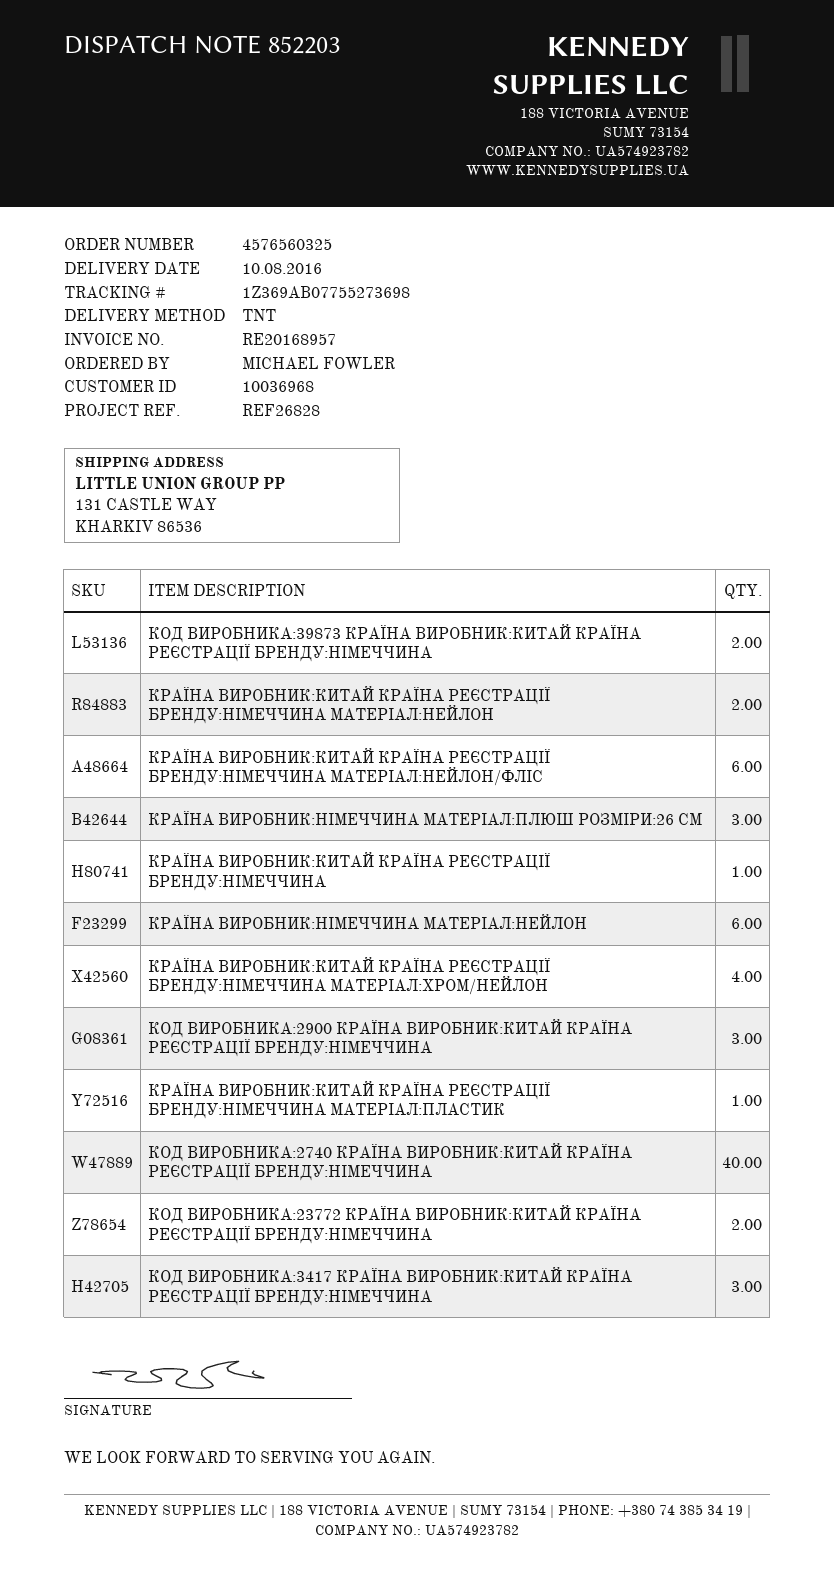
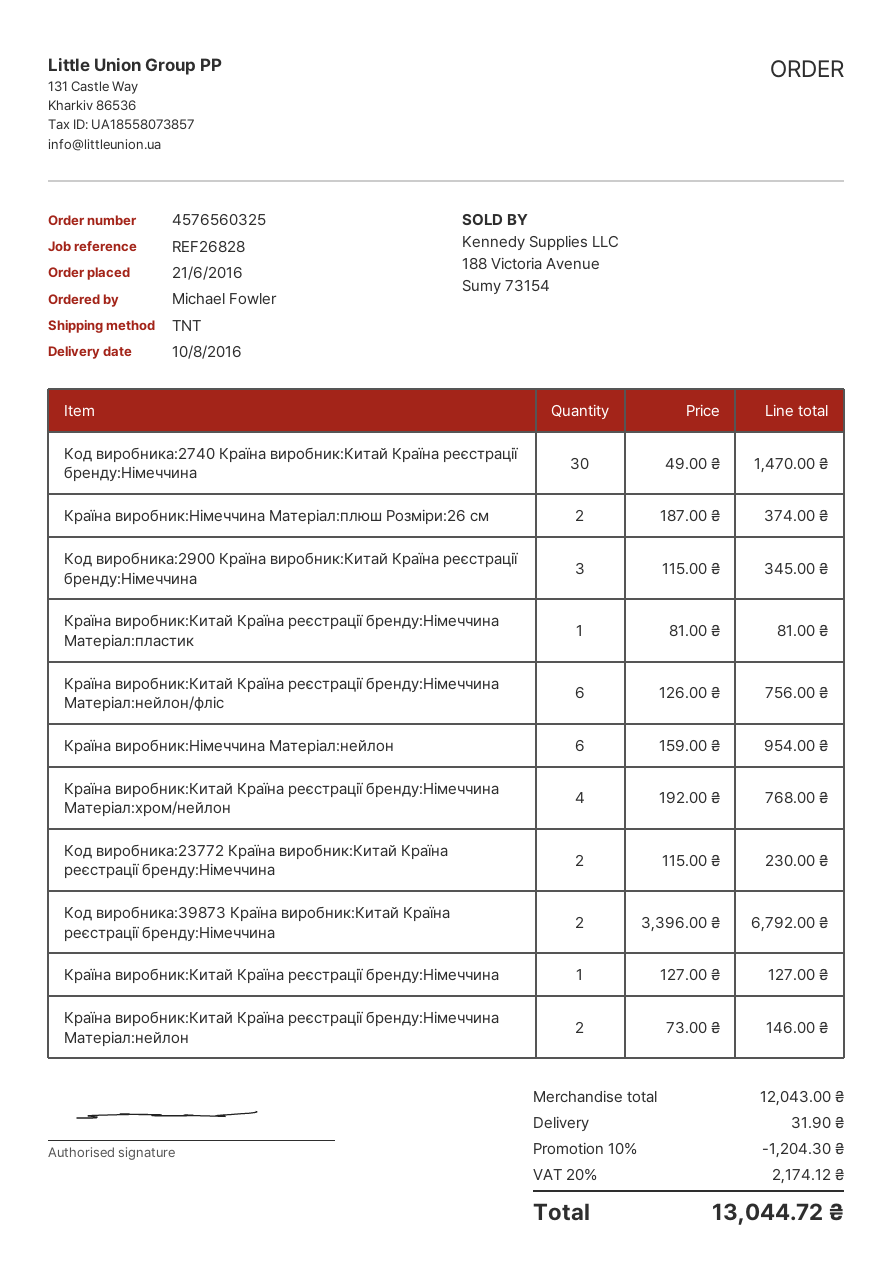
КРАЇНА ВИРОБНИК:НІМЕЧЧИНА МАТЕРІАЛ:ПЛЮШ РОЗМІРИ:26 СМ: 3 -> 2
КОД ВИРОБНИКА:2740 КРАЇНА ВИРОБНИК:КИТАЙ КРАЇНА РЕЄСТРАЦІЇ БРЕНДУ:НІМЕЧЧИНА: 40 -> 30
КОД ВИРОБНИКА:3417 КРАЇНА ВИРОБНИК:КИТАЙ КРАЇНА РЕЄСТРАЦІЇ БРЕНДУ:НІМЕЧЧИНА: 3 -> none

